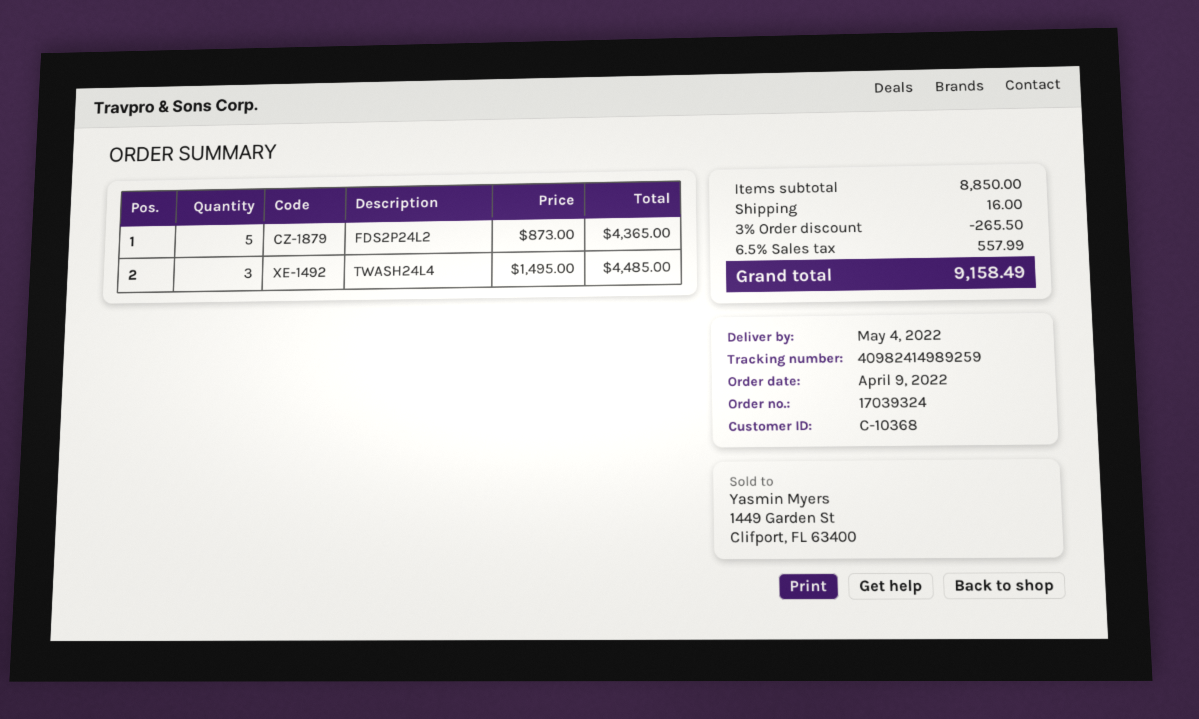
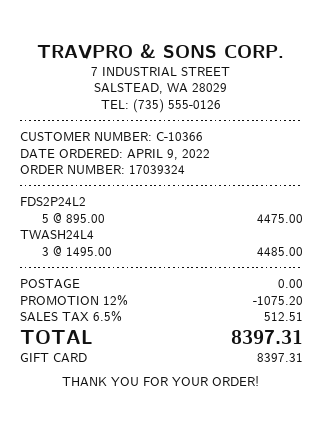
customer number: C-10368 -> C-10366
FDS2P24L2: 5 x 873.00 = 4365.00 -> 5 x 895.00 = 4475.00
discount: 3% = 265.50 -> 12% = 1075.20
shipping: 16.00 -> 0.00
tax: 6.5% = 557.99 -> 6.5% = 512.51
total: 9158.49 -> 8397.31

